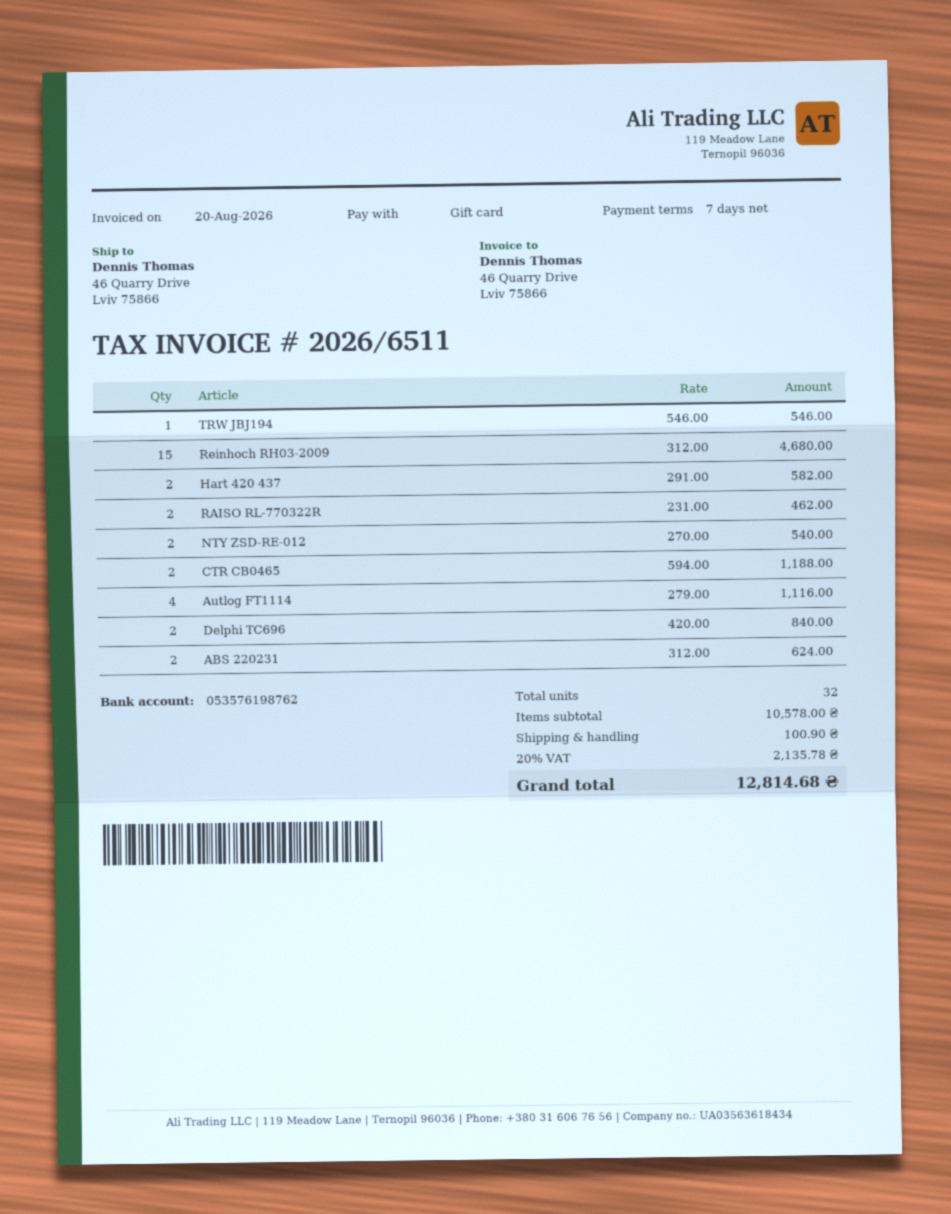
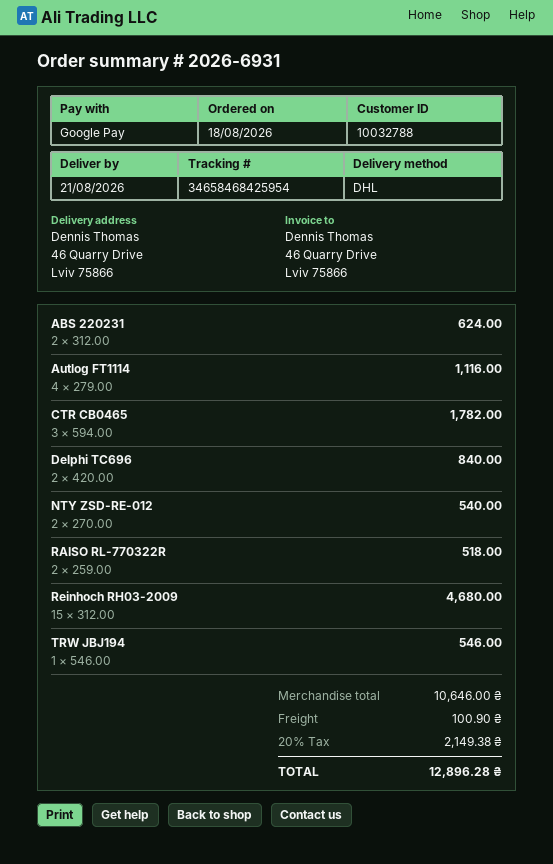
payment method: gift card -> Google Pay
Hart 420 437: 2 x 291.00 = 582.00 -> none
RAISO RL-770322R: 2 x 231.00 = 462.00 -> 2 x 259.00 = 518.00
CTR CB0465: 2 x 594.00 = 1188.00 -> 3 x 594.00 = 1782.00
subtotal: 10578.00 -> 10646.00
tax: 20% = 2135.78 -> 20% = 2149.38
total: 12814.68 -> 12896.28

